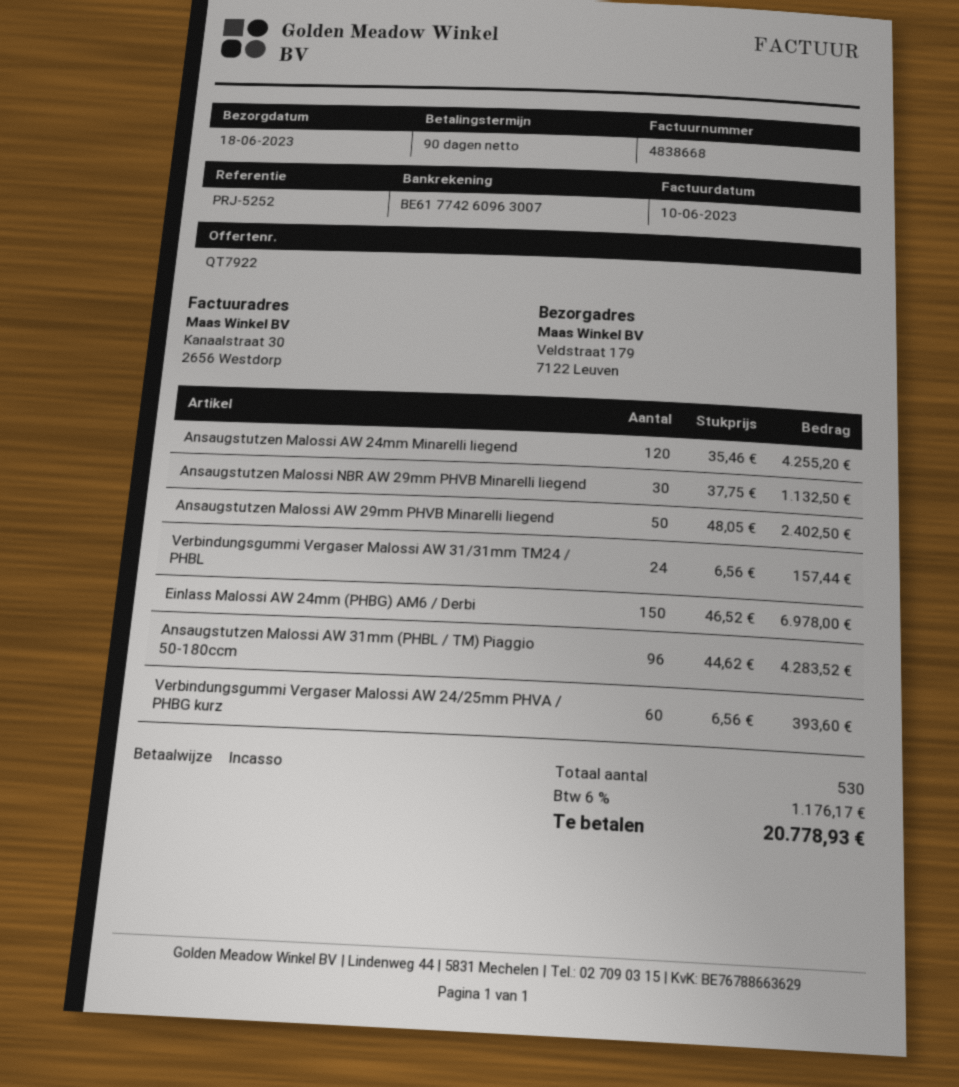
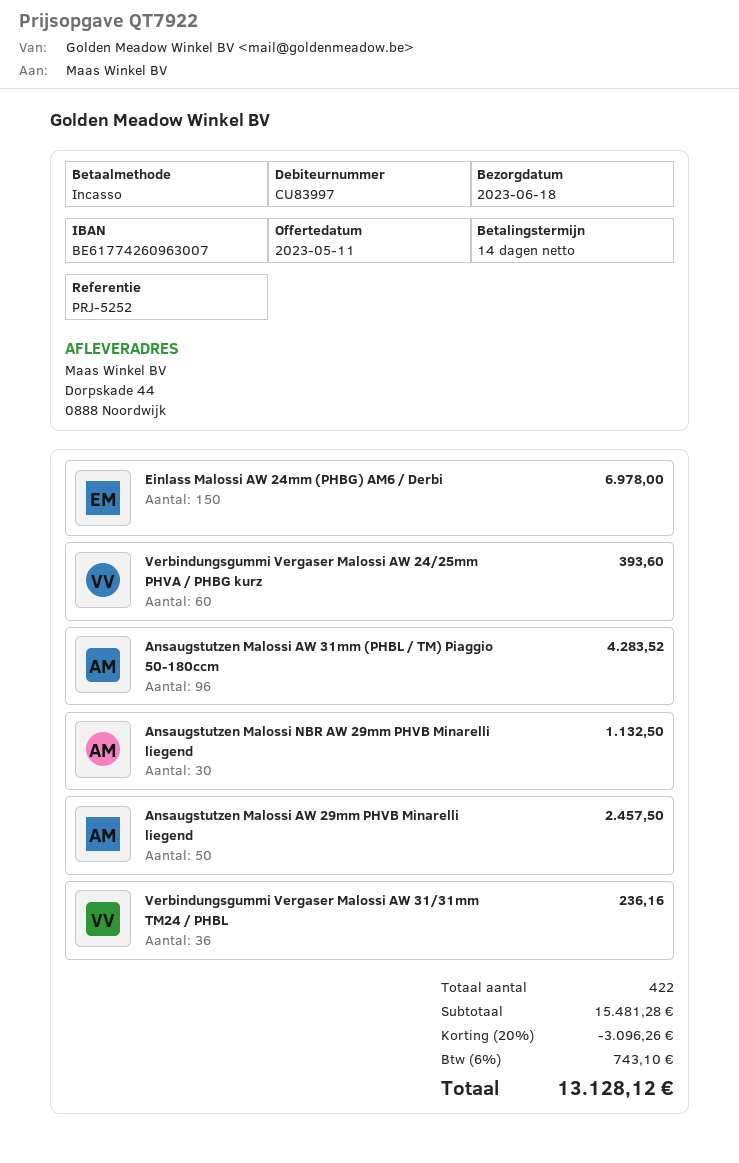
payment terms: 90 days -> 14 days
ship to: Veldstraat 179, 7122 Leuven -> Dorpskade 44, 0888 Noordwijk
Ansaugstutzen Malossi AW 24mm Minarelli liegend: 120 for 4255.20 -> none
Ansaugstutzen Malossi AW 29mm PHVB Minarelli liegend: 50 for 2402.50 -> 50 for 2457.50
Verbindungsgummi Vergaser Malossi AW 31/31mm TM24 / PHBL: 24 for 157.44 -> 36 for 236.16
total quantity: 530 -> 422
discount: none -> 20% = 3096.26
tax: 6% = 1176.17 -> 6% = 743.10
total: 20778.93 -> 13128.12

